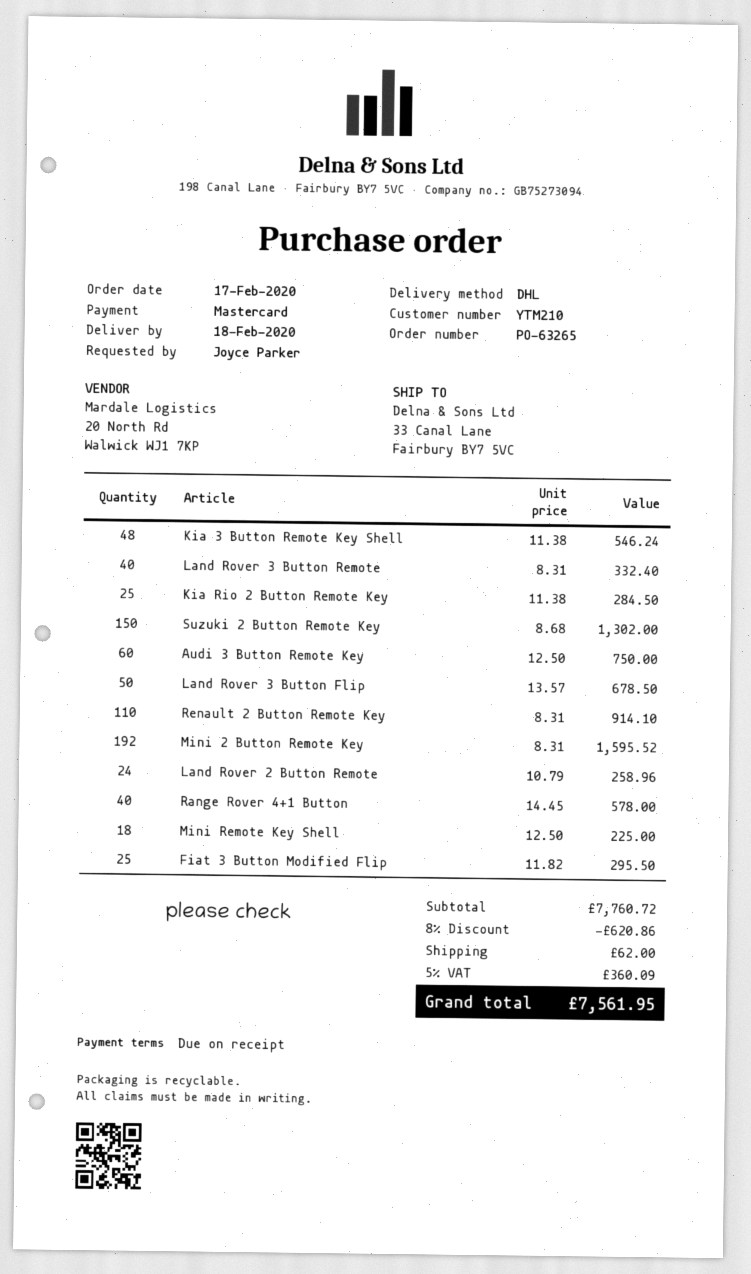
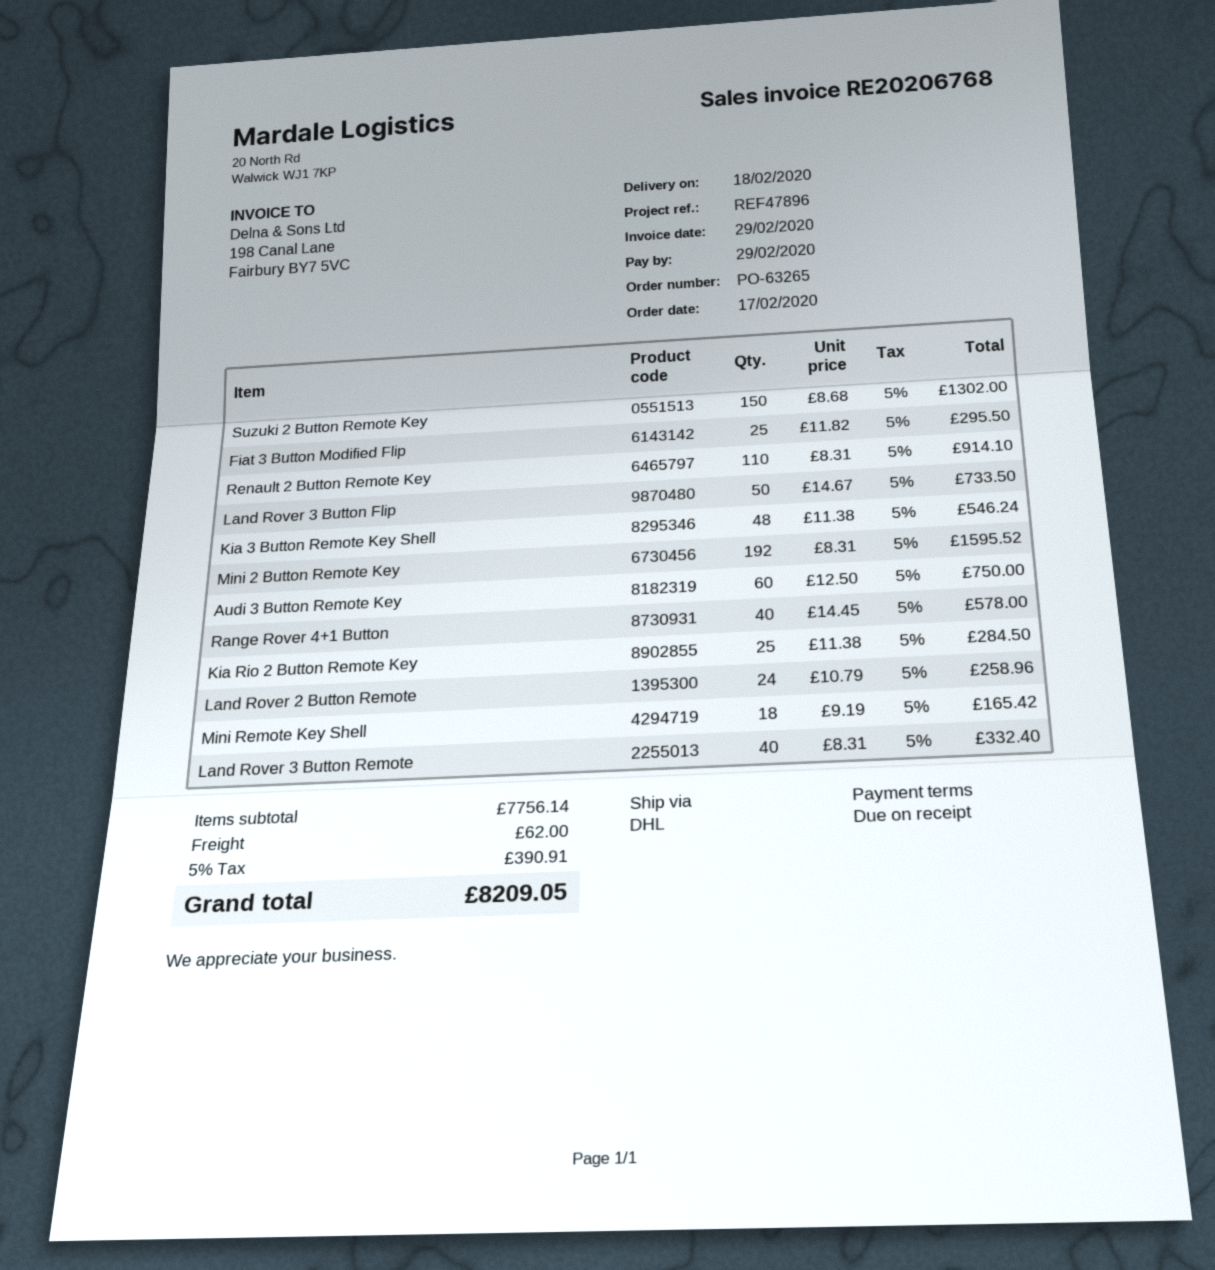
Land Rover 3 Button Flip: 50 x 13.57 = 678.50 -> 50 x 14.67 = 733.50
Mini Remote Key Shell: 18 x 12.50 = 225.00 -> 18 x 9.19 = 165.42
subtotal: 7760.72 -> 7756.14
discount: 8% = 620.86 -> none
tax: 5% = 360.09 -> 5% = 390.91
total: 7561.95 -> 8209.05

